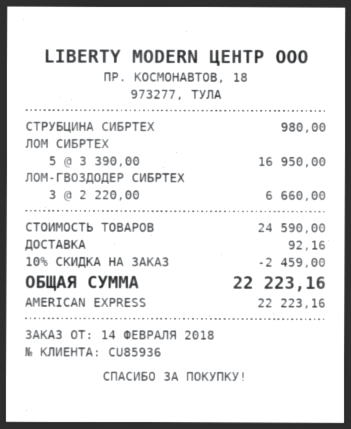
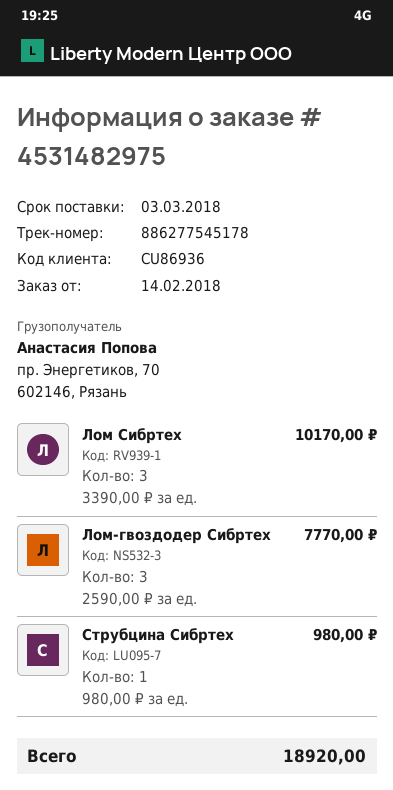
customer number: CU85936 -> CU86936
ЛОМ СИБРТЕХ: 5 x 3390.00 = 16950.00 -> 3 x 3390.00 = 10170.00
ЛОМ-ГВОЗДОДЕР СИБРТЕХ: 3 x 2220.00 = 6660.00 -> 3 x 2590.00 = 7770.00
discount: 10% = 2459.00 -> none
shipping: 92.16 -> none
total: 22223.16 -> 18920.00

